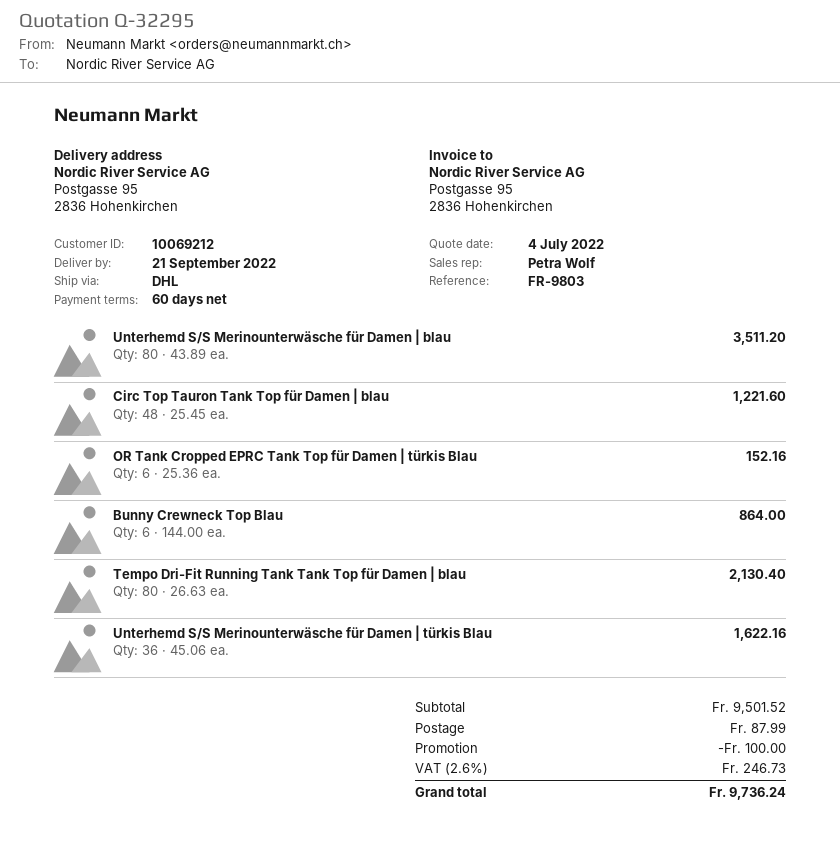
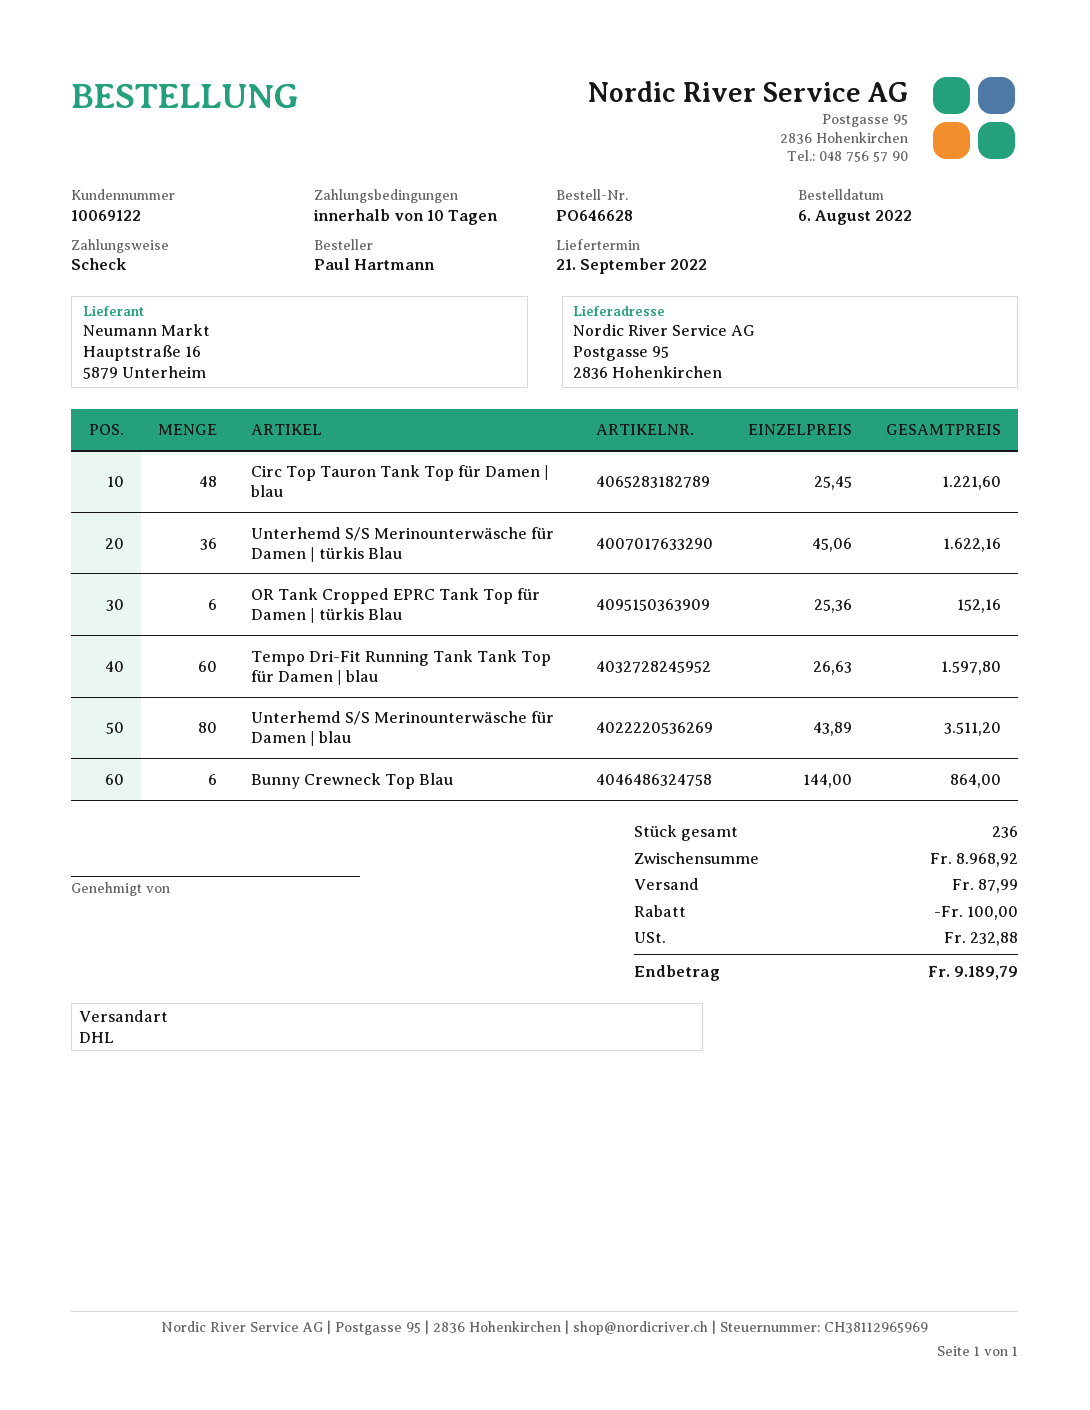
payment terms: 60 days -> 10 days
customer number: 10069212 -> 10069122
Tempo Dri-Fit Running Tank Tank Top für Damen | blau: 80 x 26.63 = 2130.40 -> 60 x 26.63 = 1597.80
subtotal: 9501.52 -> 8968.92
tax: 246.73 -> 232.88
total: 9736.24 -> 9189.79

